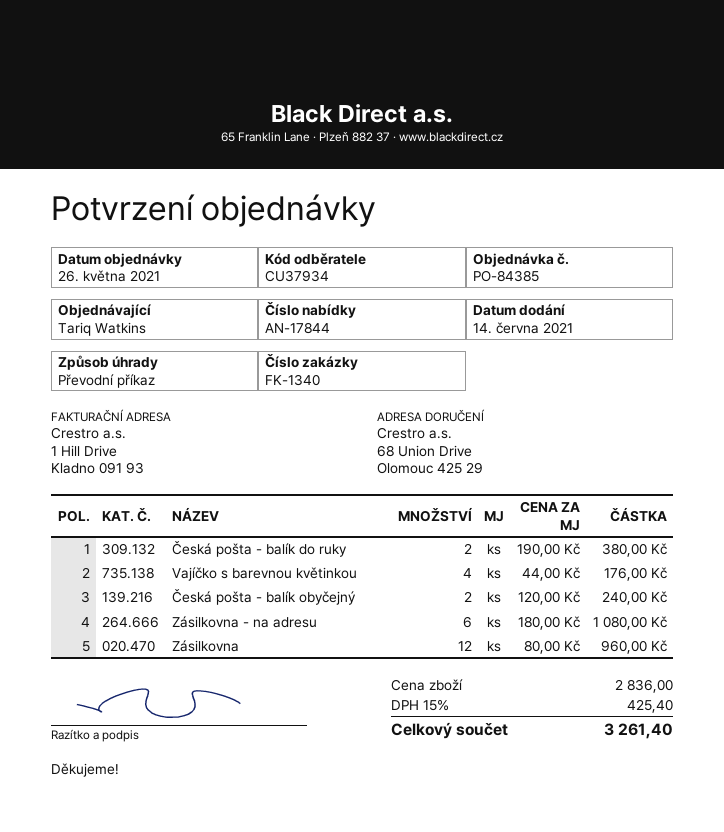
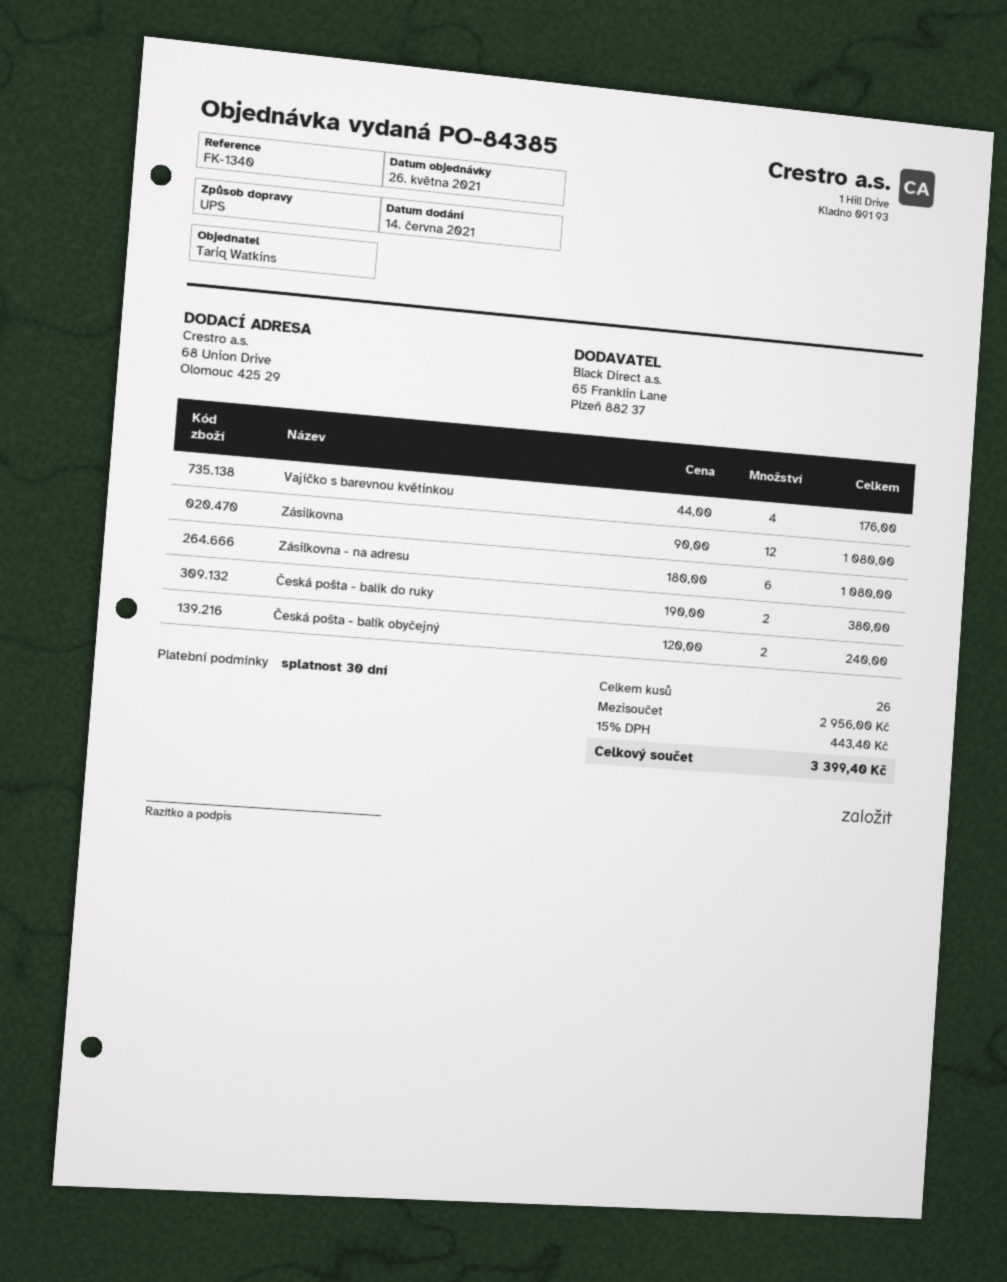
Zásilkovna: 12 x 80.00 = 960.00 -> 12 x 90.00 = 1080.00
subtotal: 2836.00 -> 2956.00
tax: 15% = 425.40 -> 15% = 443.40
total: 3261.40 -> 3399.40

